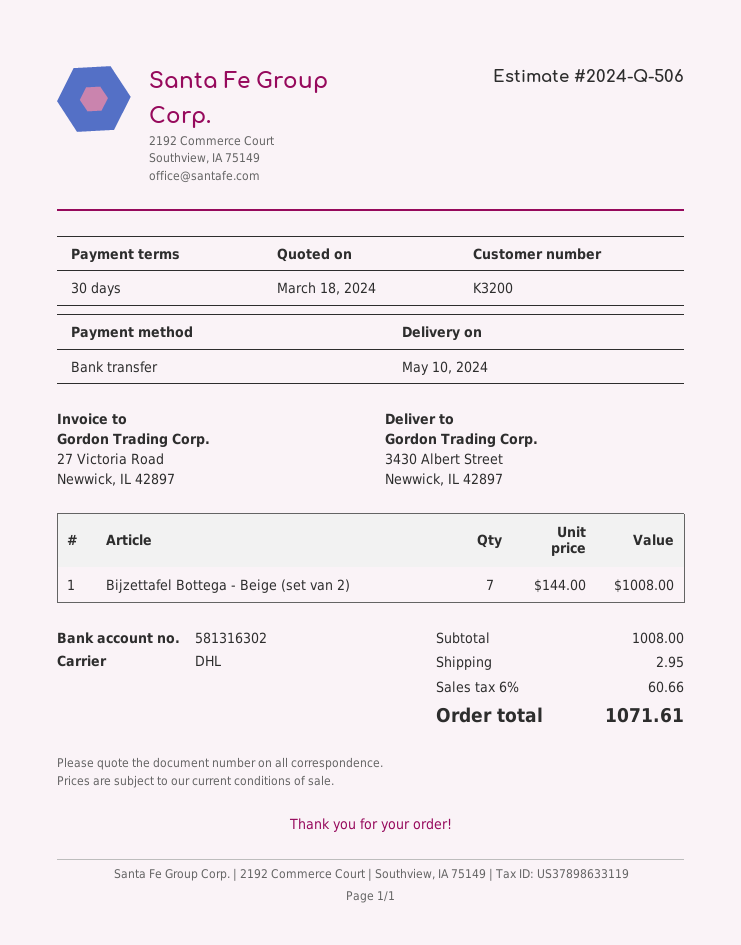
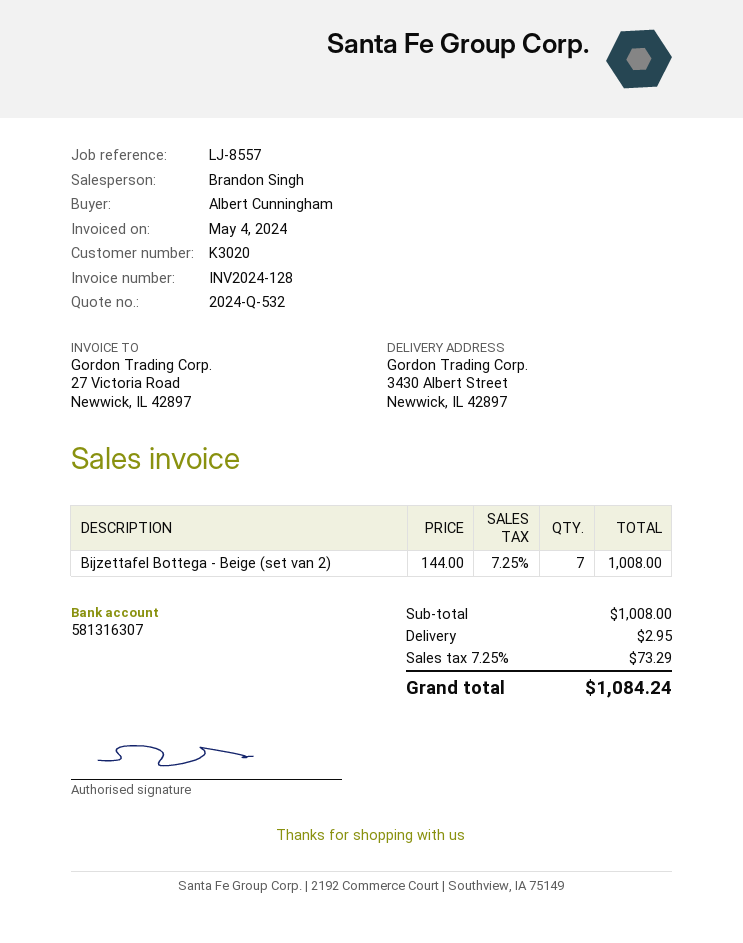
quote number: 2024-Q-506 -> 2024-Q-532
customer number: K3200 -> K3020
bank account: 581316302 -> 581316307
tax: 6% = 60.66 -> 7.25% = 73.29
total: 1071.61 -> 1084.24

